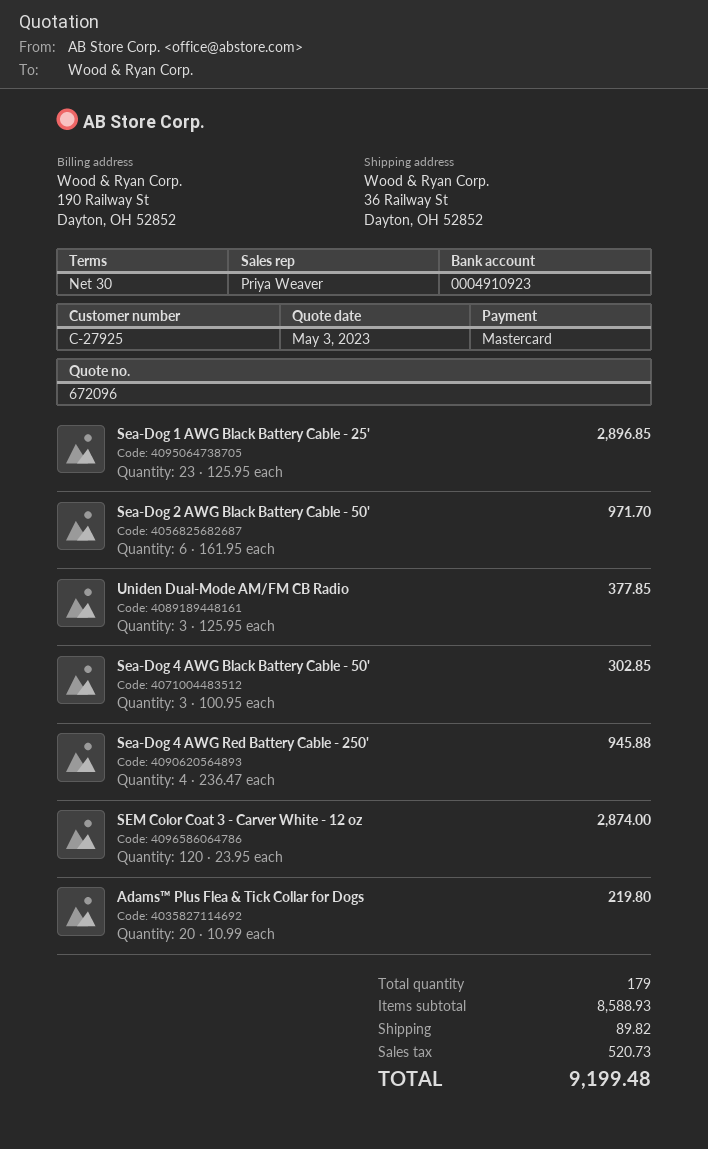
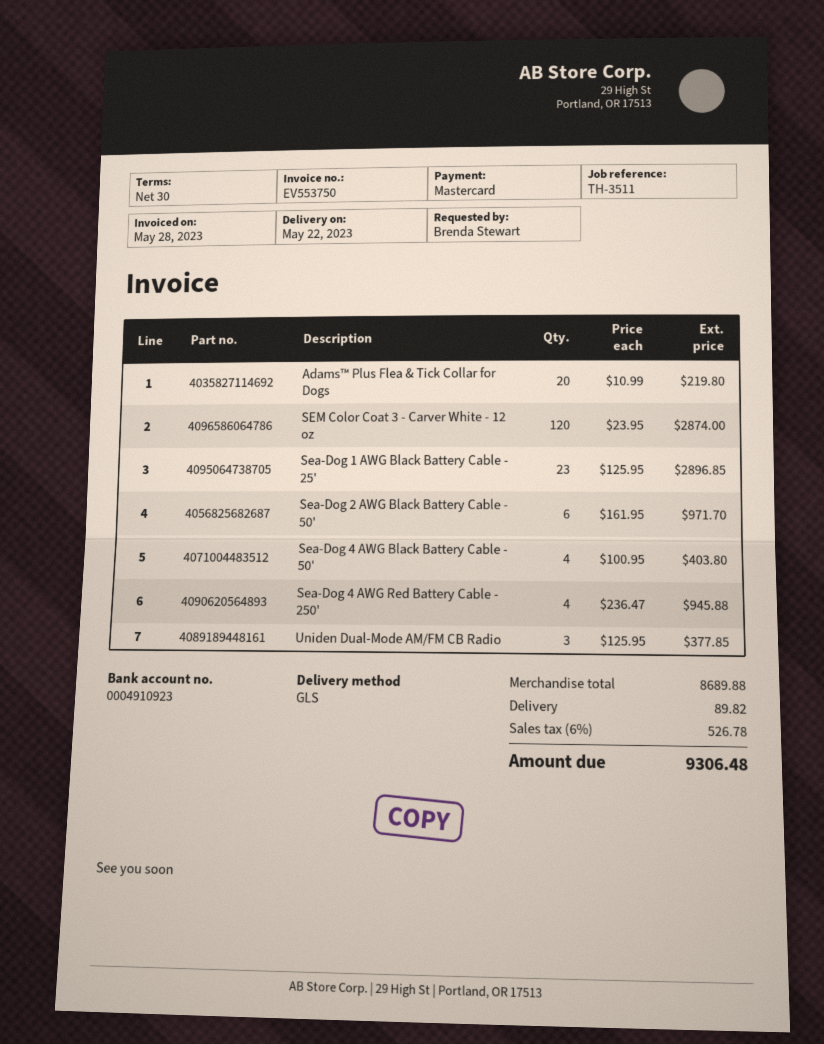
Sea-Dog 4 AWG Black Battery Cable - 50': 3 x 100.95 = 302.85 -> 4 x 100.95 = 403.80
subtotal: 8588.93 -> 8689.88
tax: 520.73 -> 526.78
total: 9199.48 -> 9306.48

